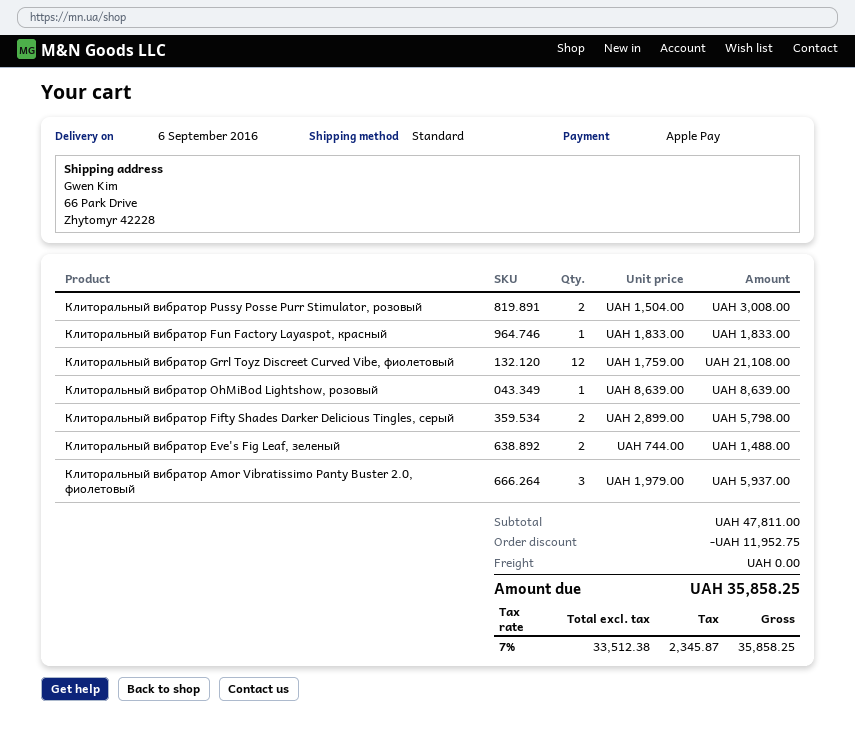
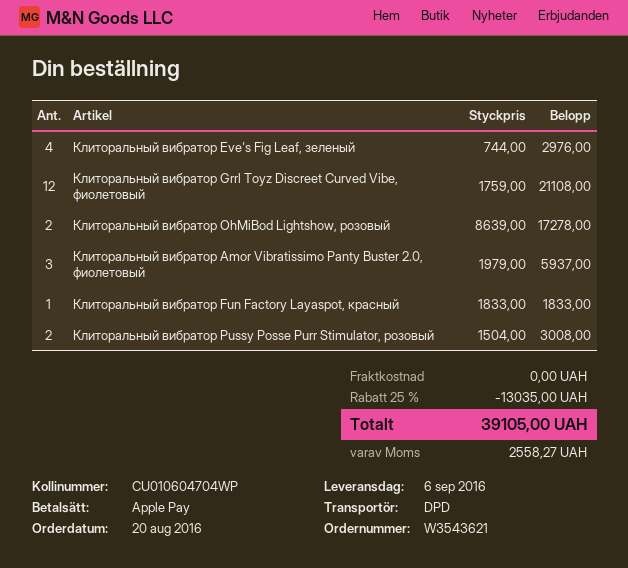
shipping method: standard -> DPD
Клиторальный вибратор OhMiBod Lightshow, розовый: 1 x 8639.00 = 8639.00 -> 2 x 8639.00 = 17278.00
Клиторальный вибратор Fifty Shades Darker Delicious Tingles, серый: 2 x 2899.00 = 5798.00 -> none
Клиторальный вибратор Eve's Fig Leaf, зеленый: 2 x 744.00 = 1488.00 -> 4 x 744.00 = 2976.00
discount: 11952.75 -> 13035.00
tax: 2345.87 -> 2558.27
total: 35858.25 -> 39105.00

